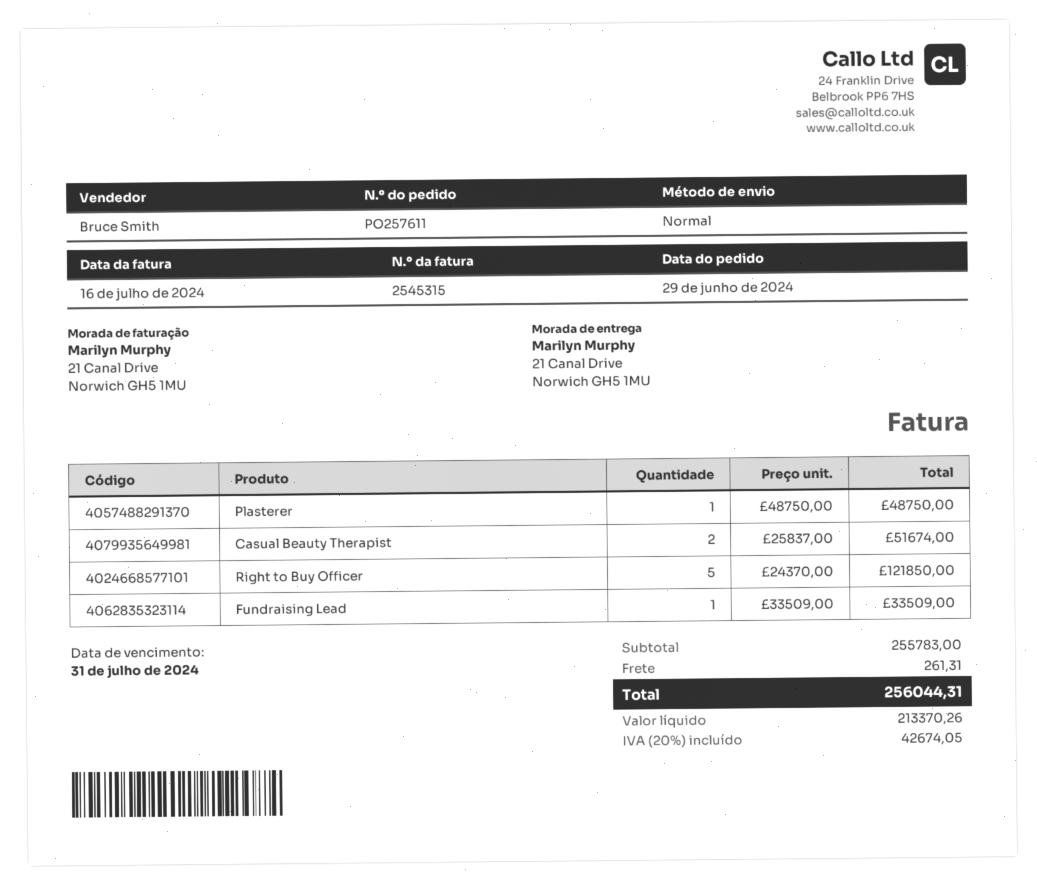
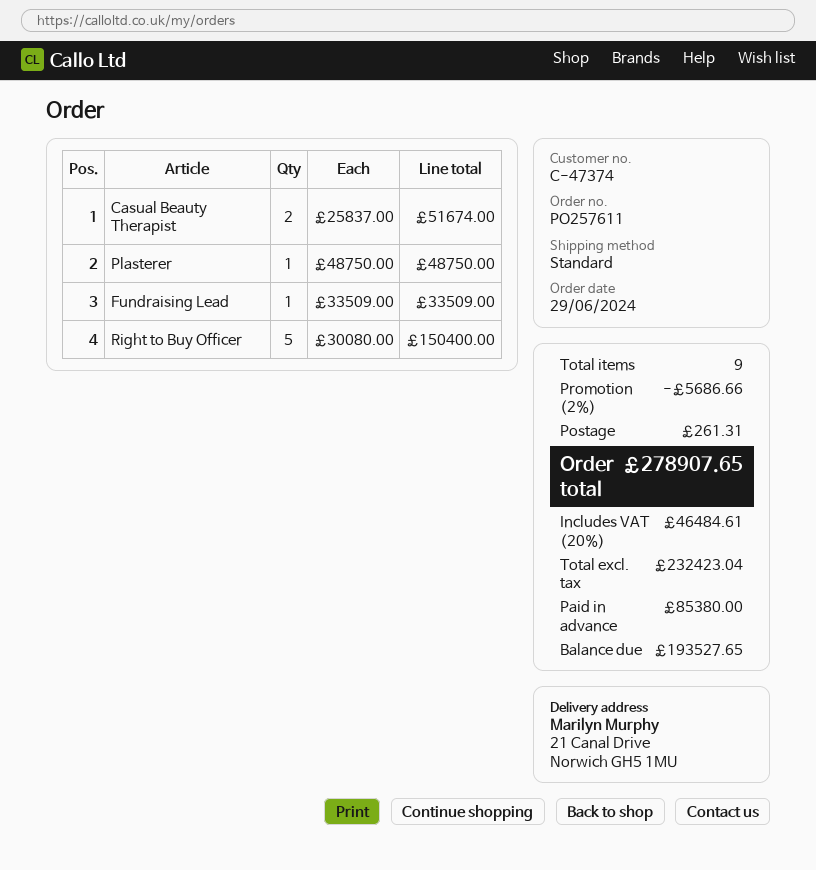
Right to Buy Officer: 5 x 24370.00 = 121850.00 -> 5 x 30080.00 = 150400.00
discount: none -> 2% = 5686.66
net: 213370.26 -> 232423.04
tax: 20% = 42674.05 -> 20% = 46484.61
total: 256044.31 -> 278907.65

